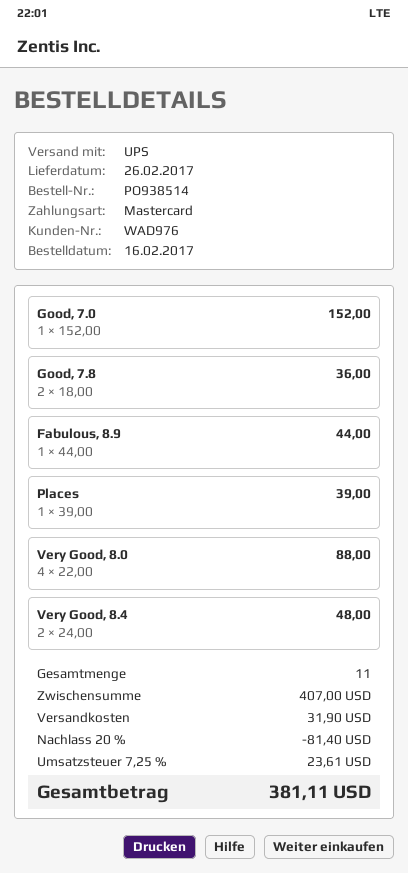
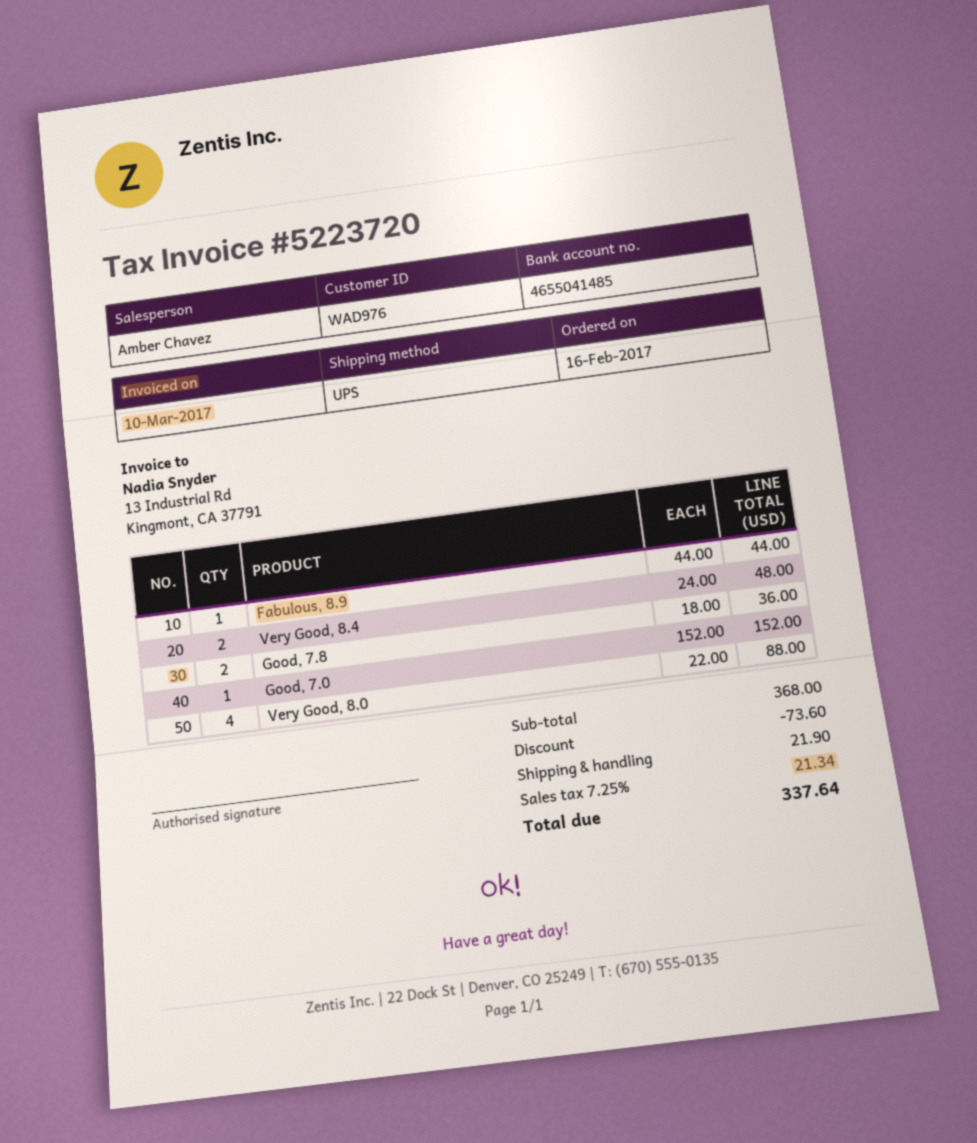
Places: 1 x 39.00 = 39.00 -> none
subtotal: 407.00 -> 368.00
discount: 81.40 -> 73.60
shipping: 31.90 -> 21.90
tax: 7.25% = 23.61 -> 7.25% = 21.34
total: 381.11 -> 337.64

